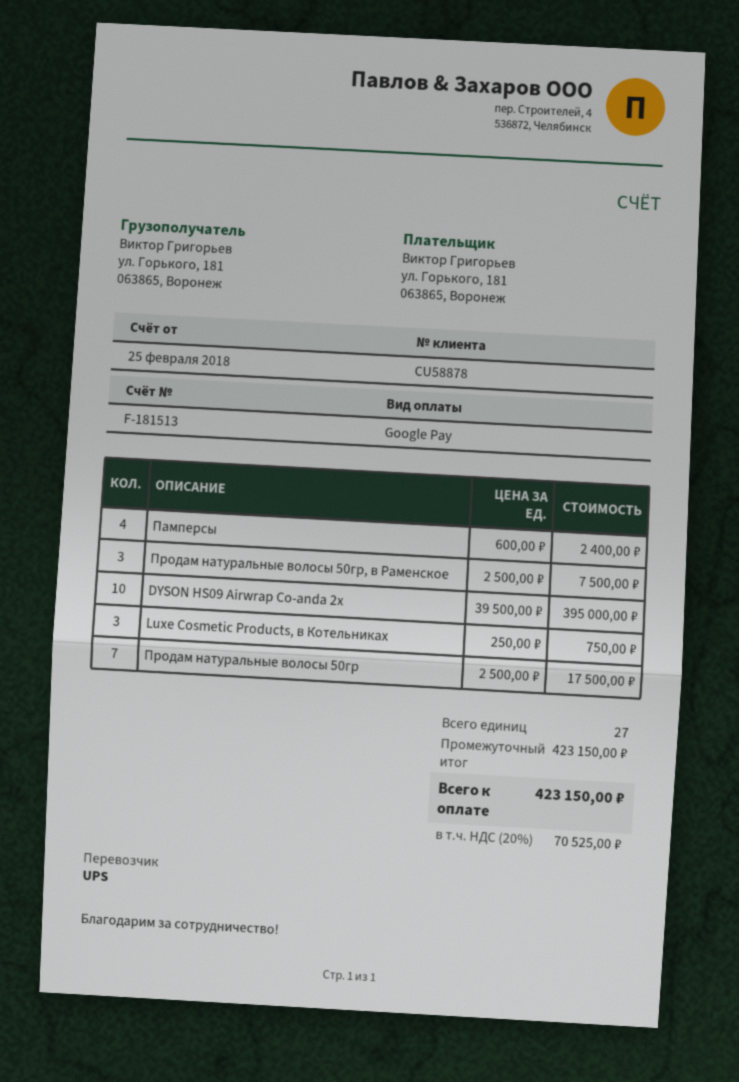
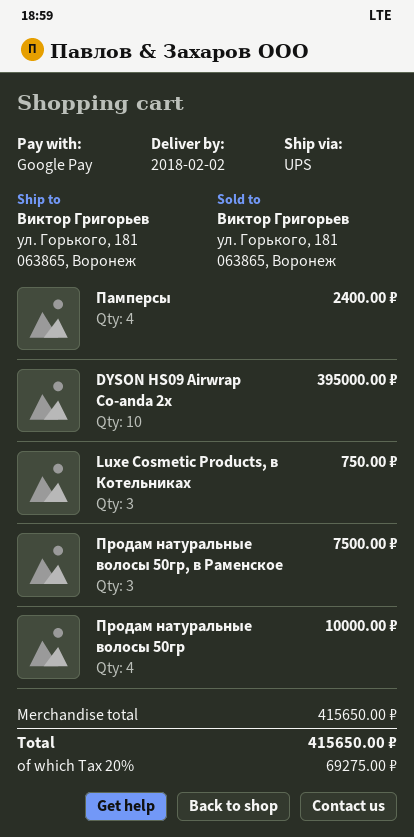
Продам натуральные волосы 50гр: 7 for 17500.00 -> 4 for 10000.00
subtotal: 423150.00 -> 415650.00
tax: 20% = 70525.00 -> 20% = 69275.00
total: 423150.00 -> 415650.00

